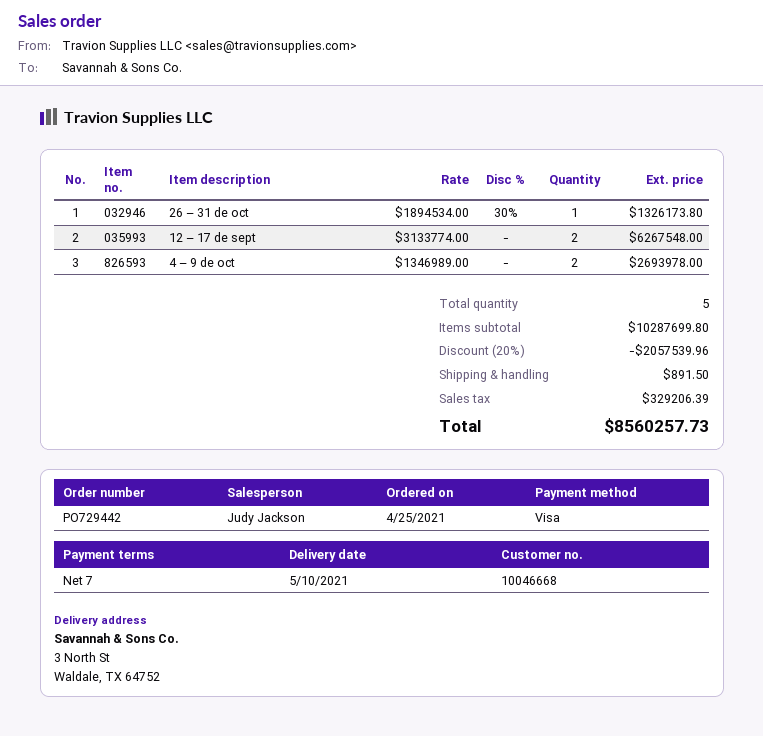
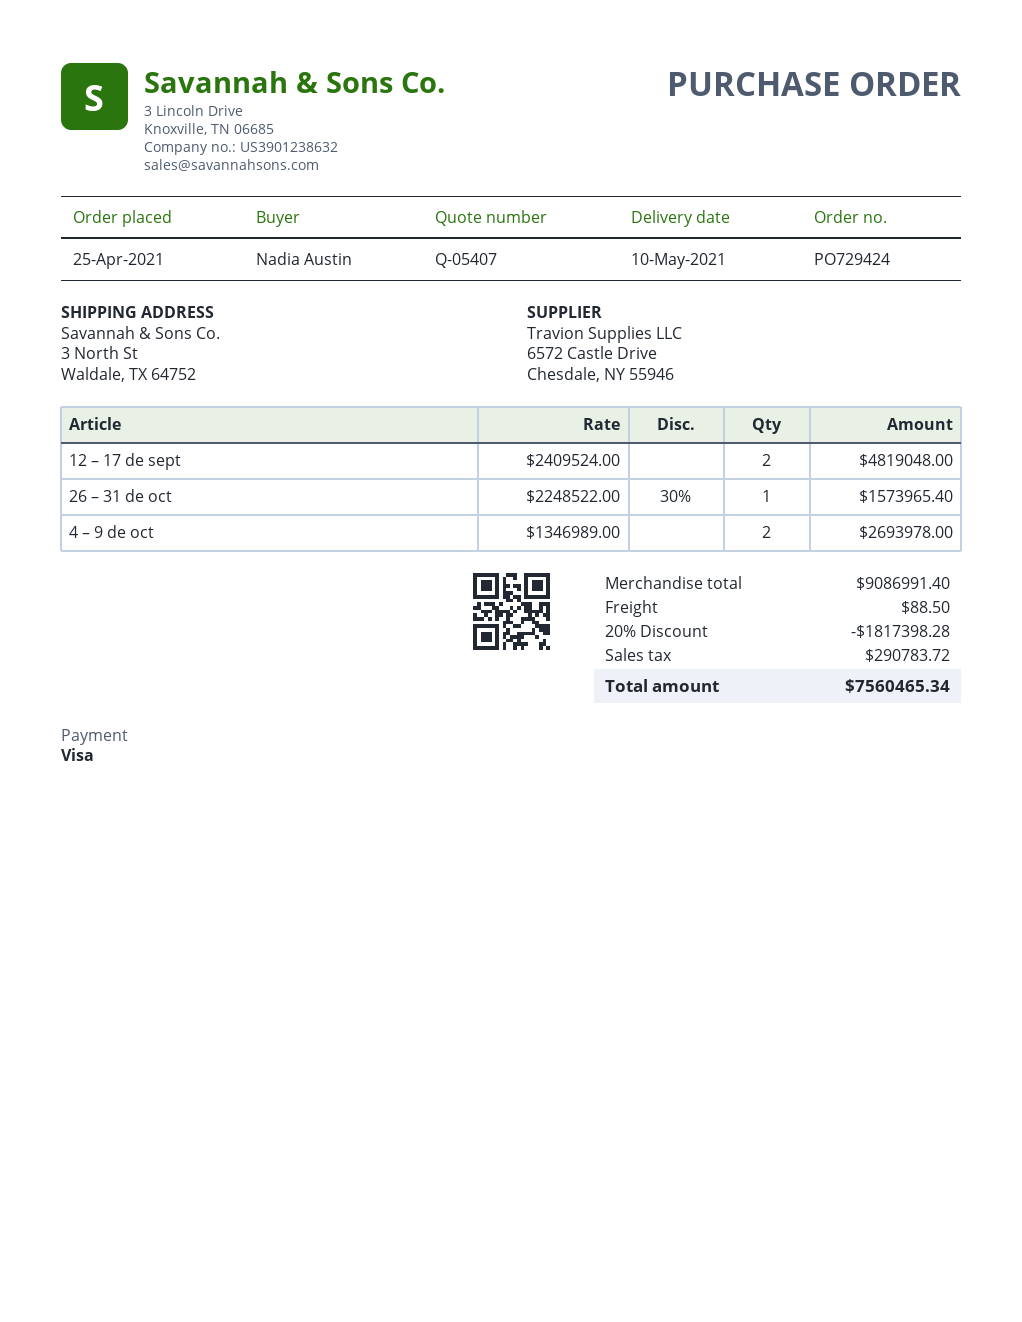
order number: PO729442 -> PO729424
26 – 31 de oct: 1 x 1894534.00 - 30% = 1326173.80 -> 1 x 2248522.00 - 30% = 1573965.40
12 – 17 de sept: 2 x 3133774.00 = 6267548.00 -> 2 x 2409524.00 = 4819048.00
subtotal: 10287699.80 -> 9086991.40
discount: 20% = 2057539.96 -> 20% = 1817398.28
shipping: 891.50 -> 88.50
tax: 329206.39 -> 290783.72
total: 8560257.73 -> 7560465.34

